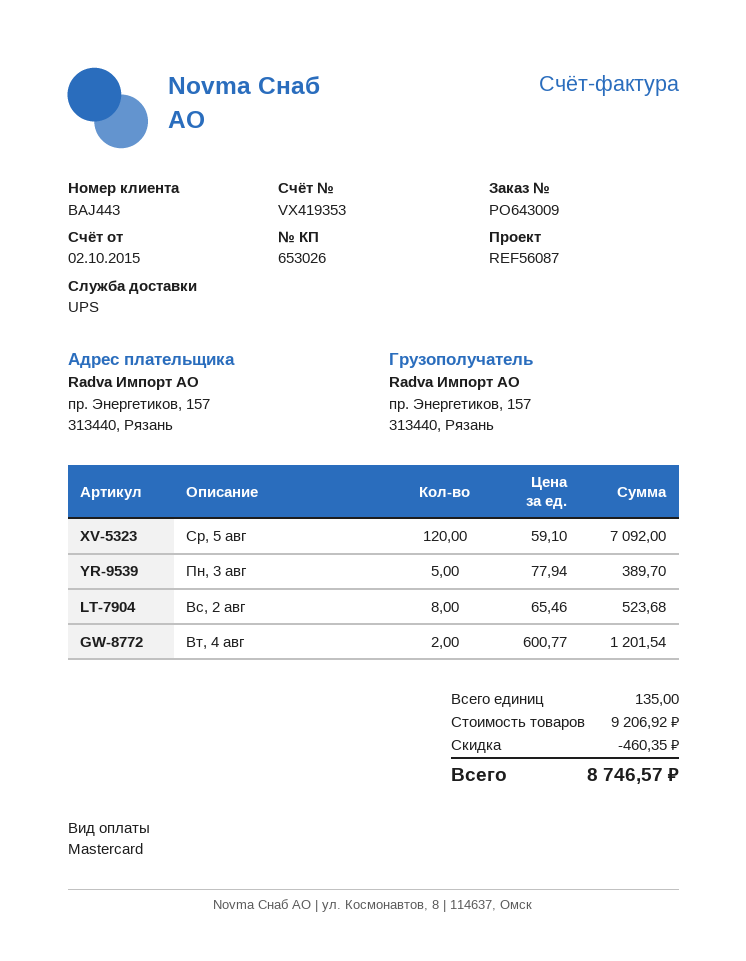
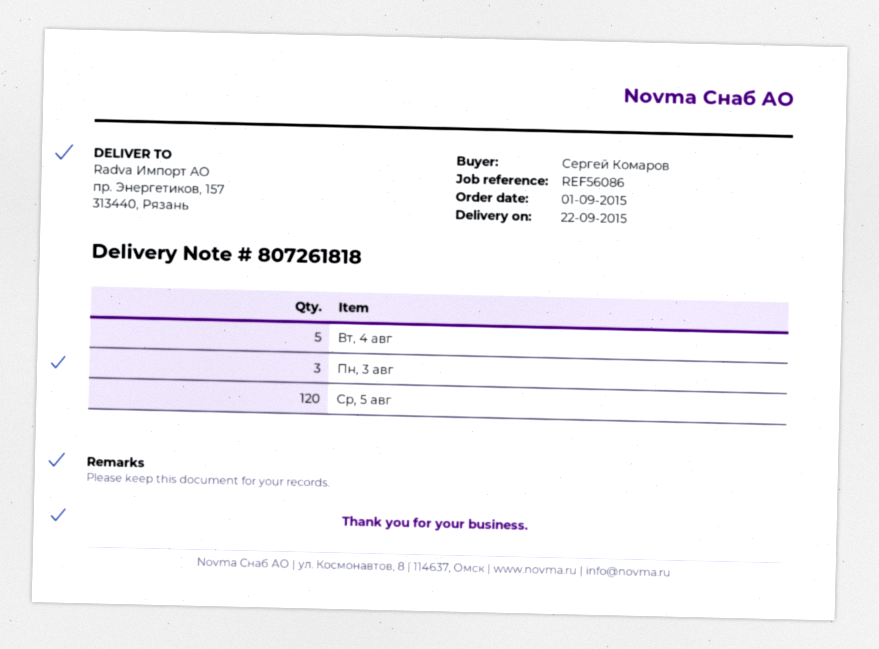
reference: REF56087 -> REF56086
Пн, 3 авг: 5 -> 3
Вс, 2 авг: 8 -> none
Вт, 4 авг: 2 -> 5

